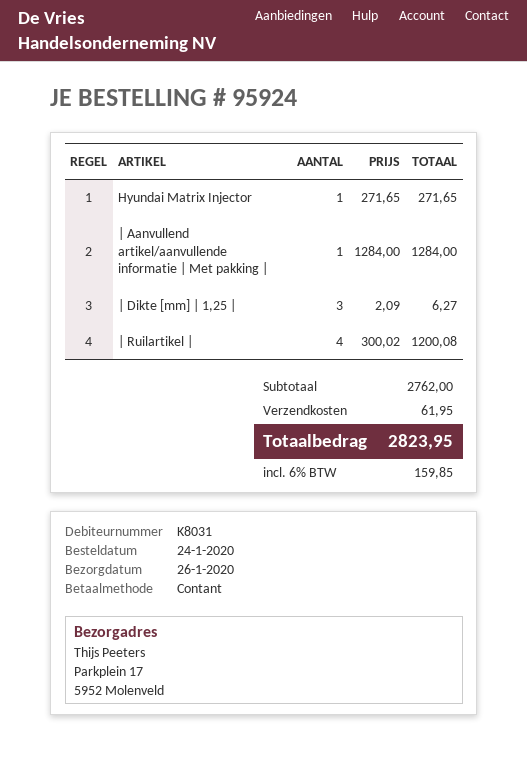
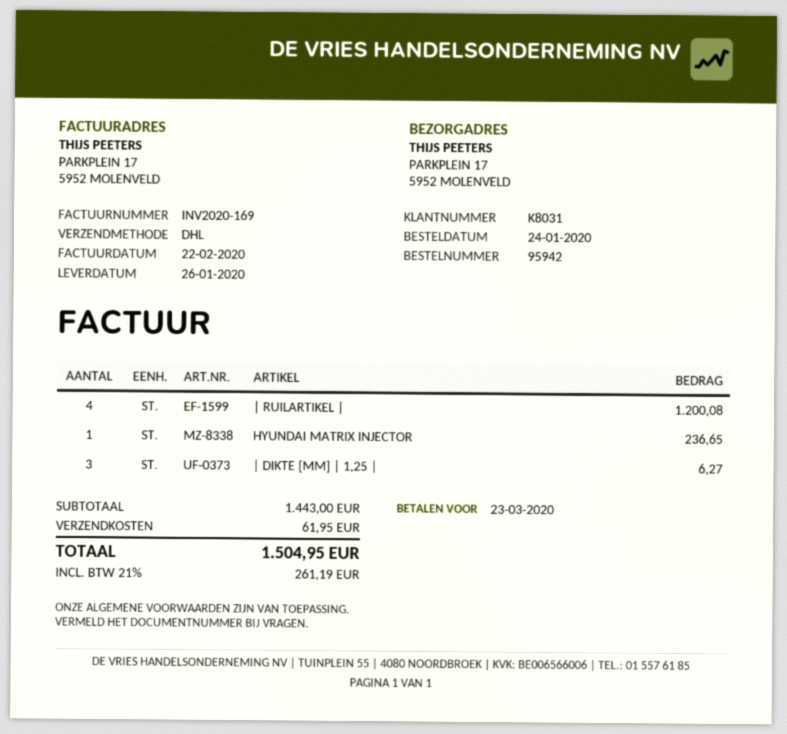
order number: 95924 -> 95942
Hyundai Matrix Injector: 1 for 271.65 -> 1 for 236.65
| Aanvullend artikel/aanvullende informatie | Met pakking |: 1 for 1284.00 -> none
subtotal: 2762.00 -> 1443.00
tax: 6% = 159.85 -> 21% = 261.19
total: 2823.95 -> 1504.95

